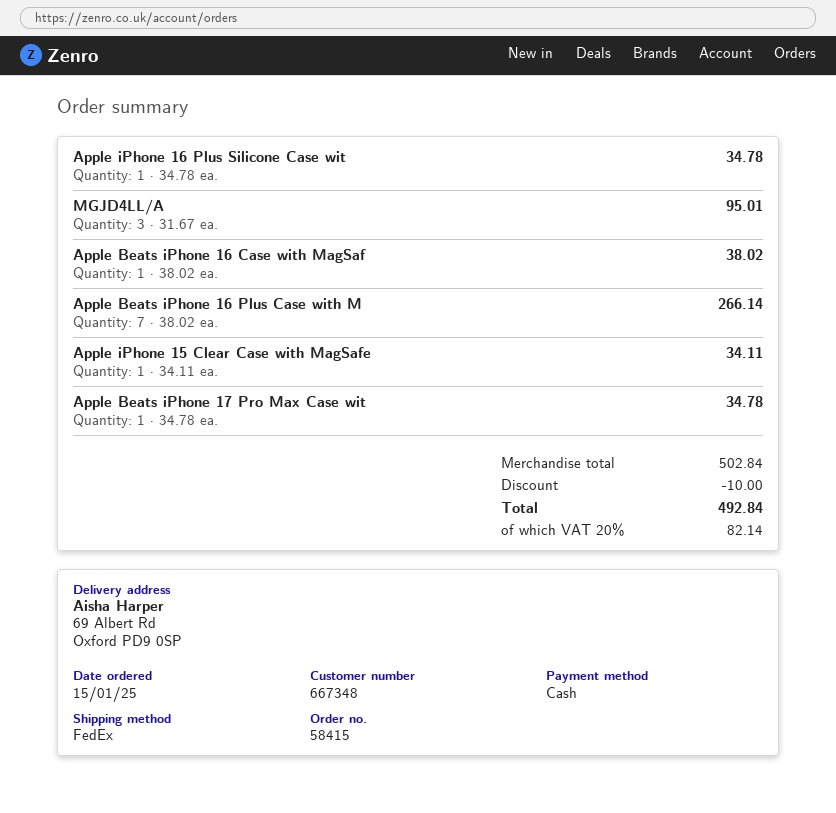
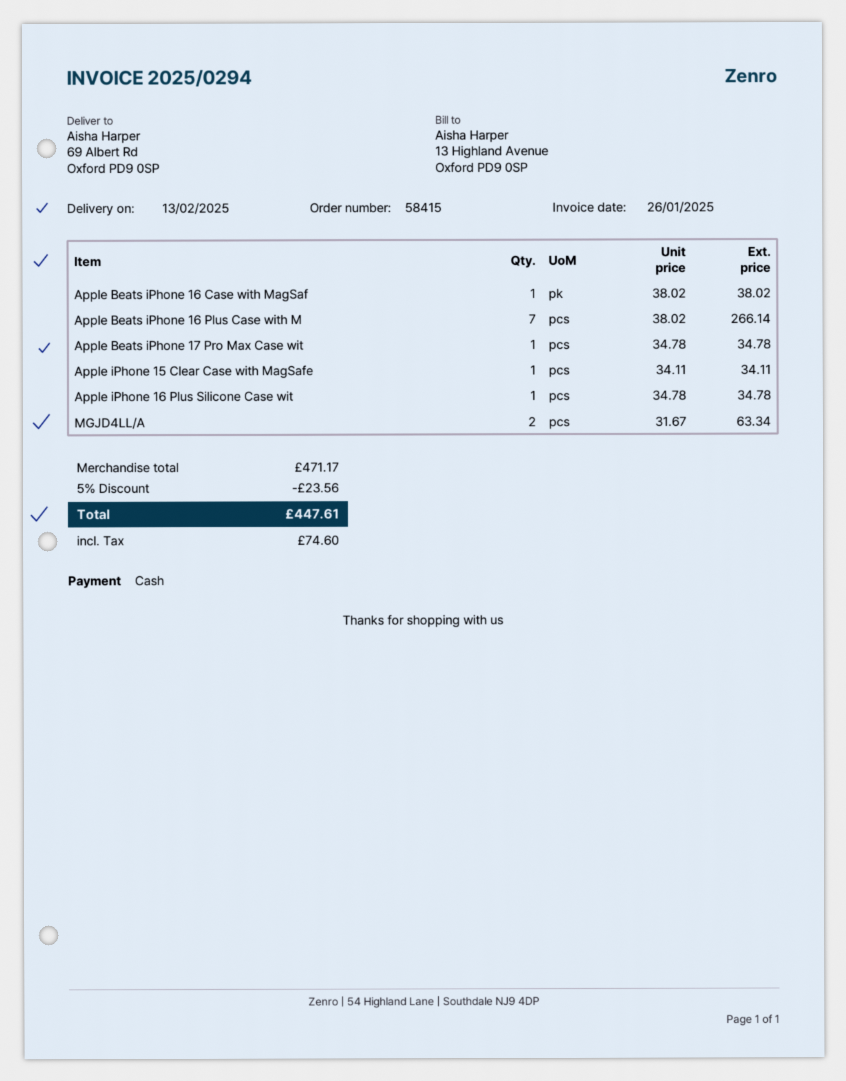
MGJD4LL/A: 3 x 31.67 = 95.01 -> 2 x 31.67 = 63.34
subtotal: 502.84 -> 471.17
discount: 10.00 -> 23.56
tax: 82.14 -> 74.60
total: 492.84 -> 447.61

